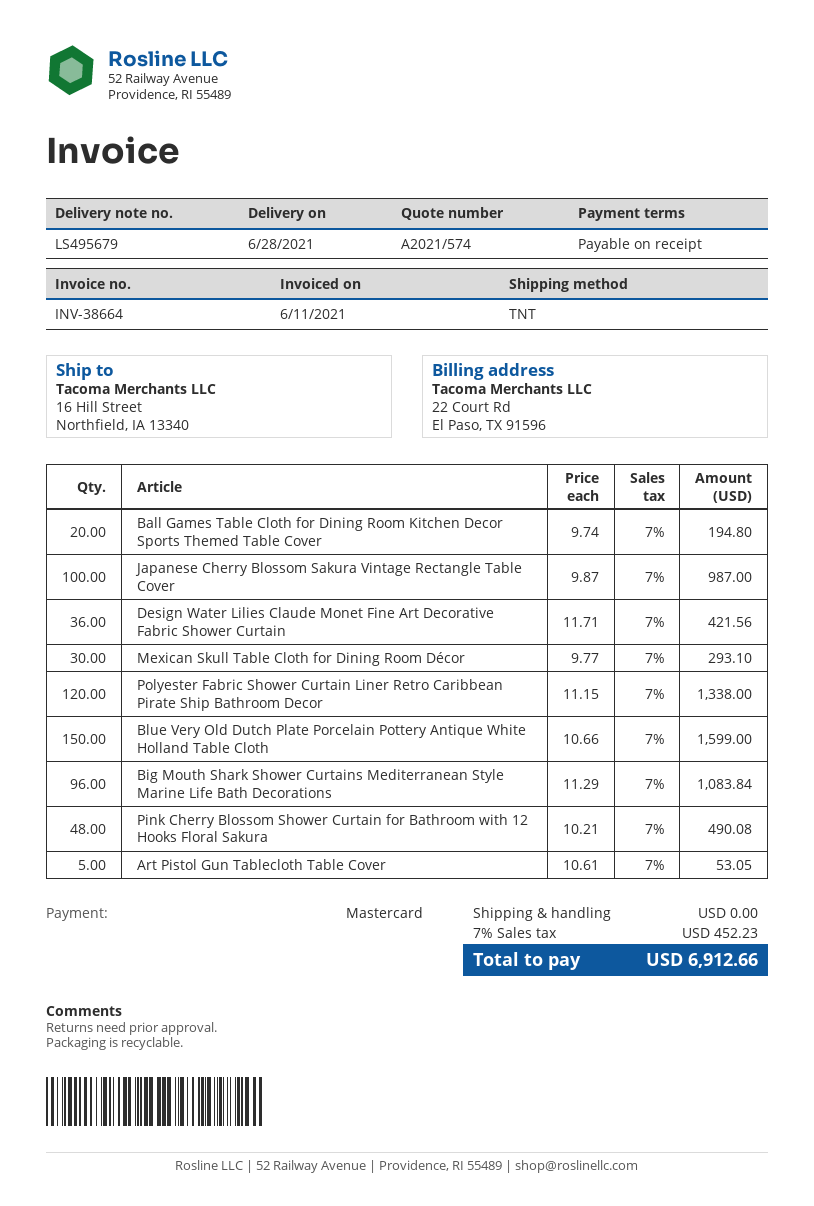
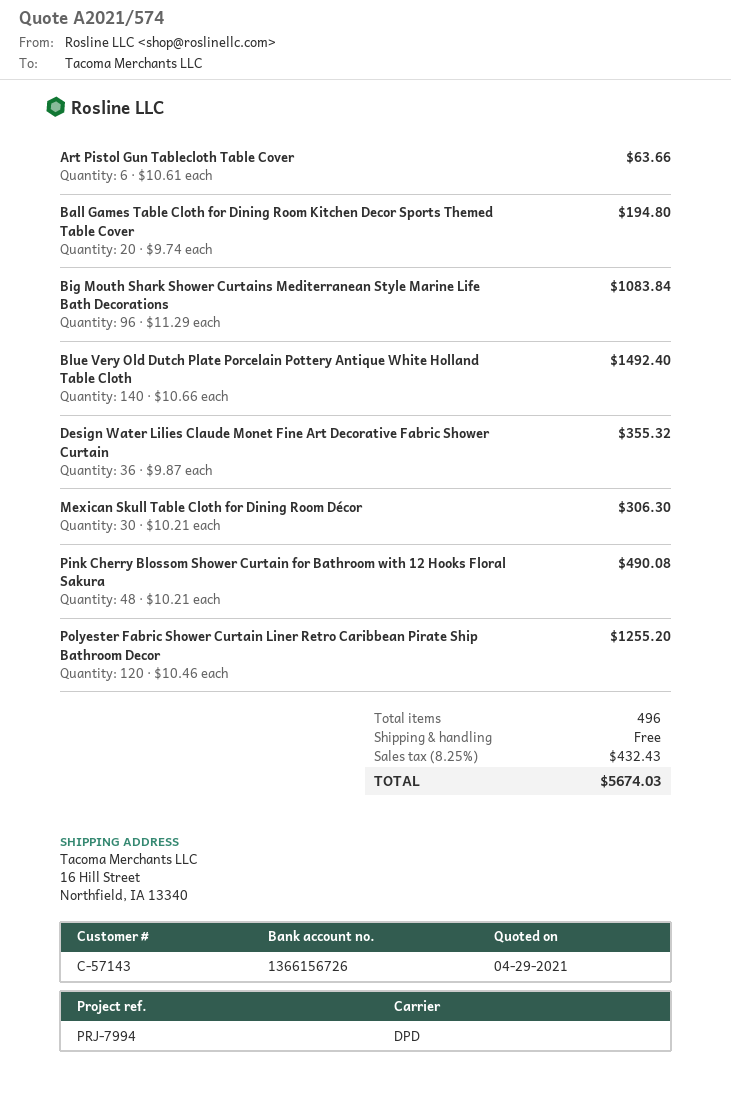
shipping method: TNT -> DPD
Japanese Cherry Blossom Sakura Vintage Rectangle Table Cover: 100 x 9.87 = 987.00 -> none
Design Water Lilies Claude Monet Fine Art Decorative Fabric Shower Curtain: 36 x 11.71 = 421.56 -> 36 x 9.87 = 355.32
Mexican Skull Table Cloth for Dining Room Décor: 30 x 9.77 = 293.10 -> 30 x 10.21 = 306.30
Polyester Fabric Shower Curtain Liner Retro Caribbean Pirate Ship Bathroom Decor: 120 x 11.15 = 1338.00 -> 120 x 10.46 = 1255.20
Blue Very Old Dutch Plate Porcelain Pottery Antique White Holland Table Cloth: 150 x 10.66 = 1599.00 -> 140 x 10.66 = 1492.40
Art Pistol Gun Tablecloth Table Cover: 5 x 10.61 = 53.05 -> 6 x 10.61 = 63.66
tax: 7% = 452.23 -> 8.25% = 432.43
total: 6912.66 -> 5674.03

